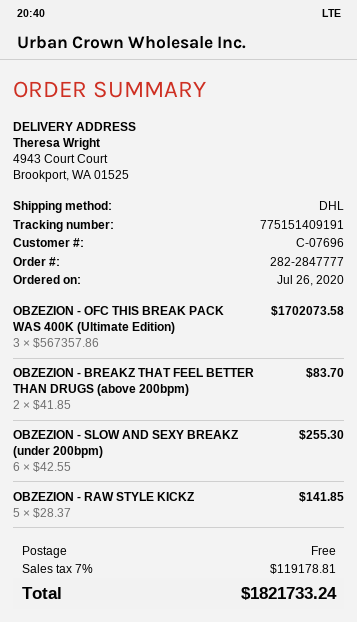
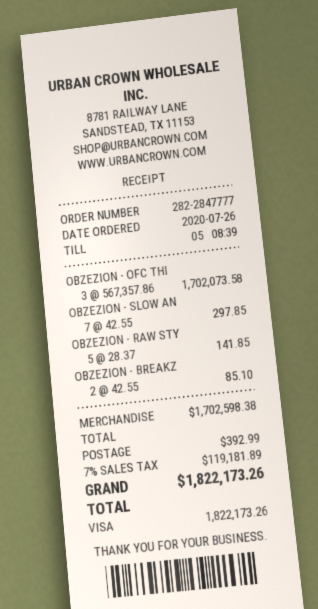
OBZEZION - BREAKZ THAT FEEL BETTER THAN DRUGS (above 200bpm): 2 x 41.85 = 83.70 -> 2 x 42.55 = 85.10
OBZEZION - SLOW AND SEXY BREAKZ (under 200bpm): 6 x 42.55 = 255.30 -> 7 x 42.55 = 297.85
shipping: 0.00 -> 392.99
tax: 7% = 119178.81 -> 7% = 119181.89
total: 1821733.24 -> 1822173.26

